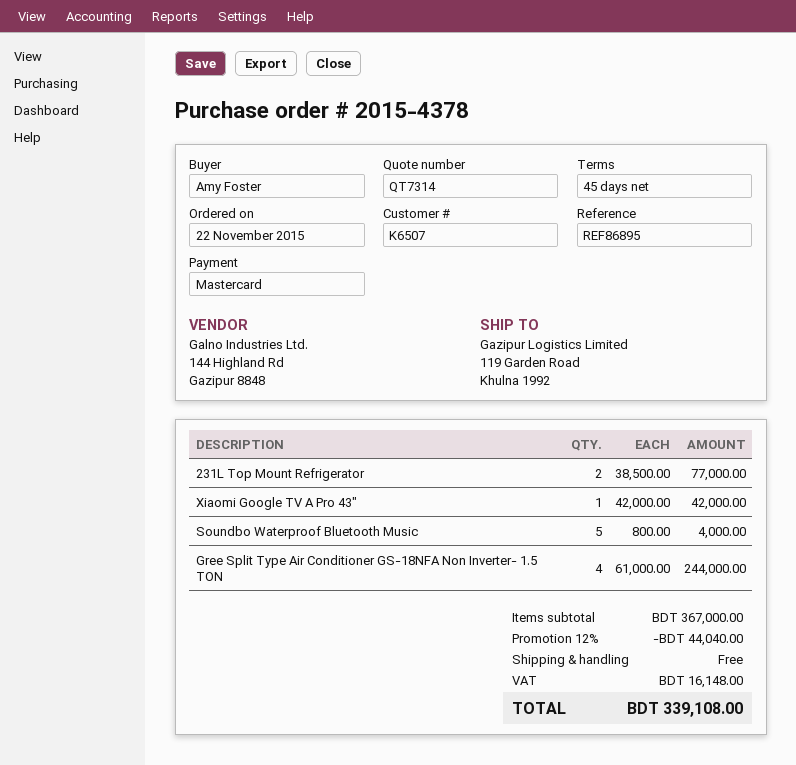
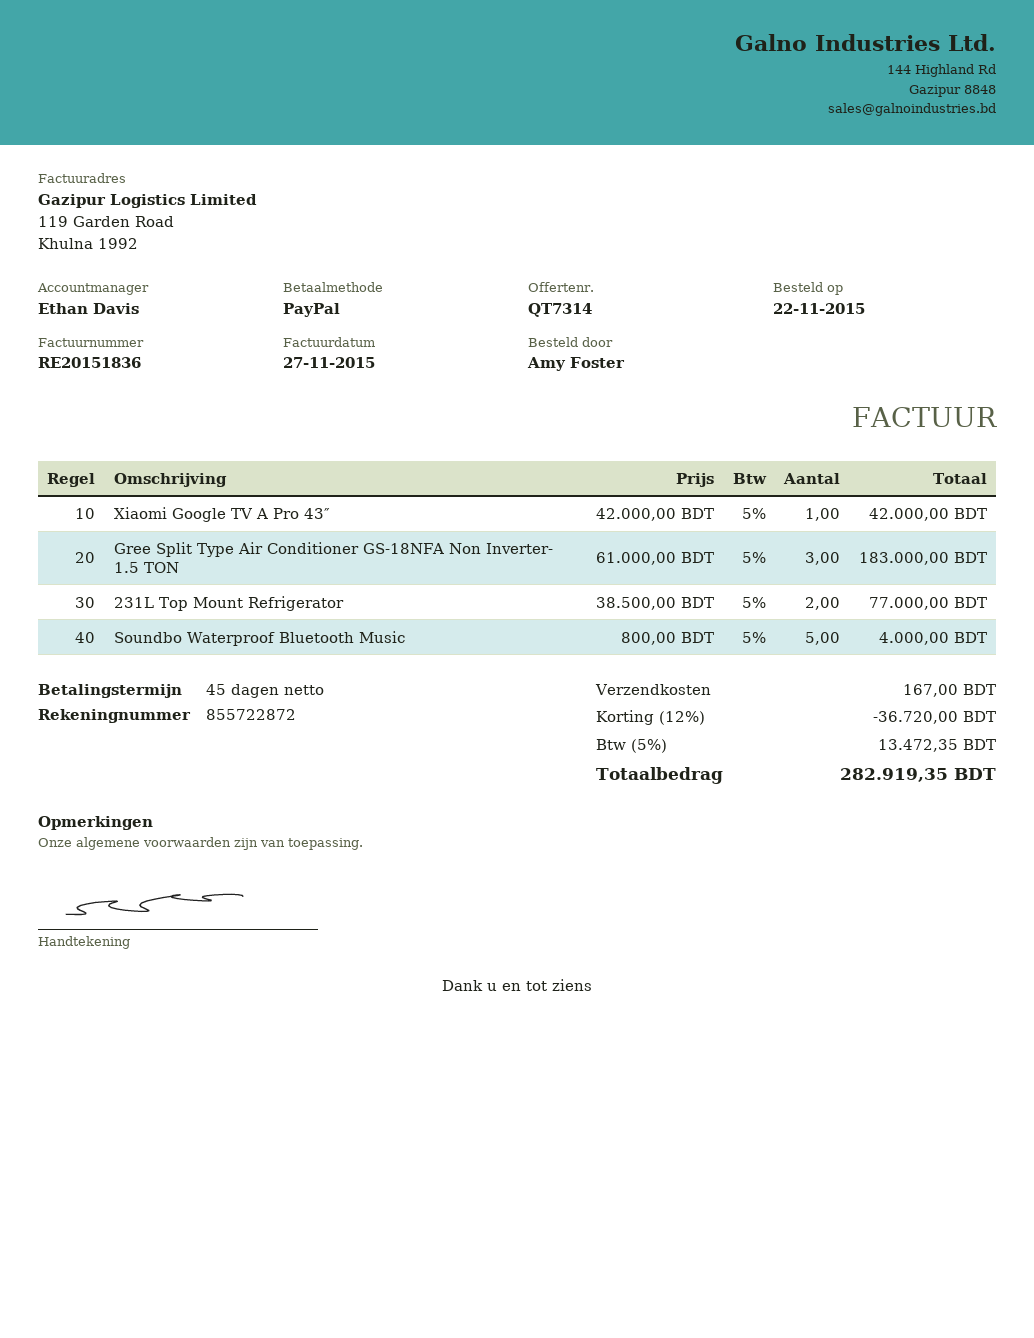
payment method: Mastercard -> PayPal
Gree Split Type Air Conditioner GS-18NFA Non Inverter- 1.5 TON: 4 x 61000.00 = 244000.00 -> 3 x 61000.00 = 183000.00
discount: 12% = 44040.00 -> 12% = 36720.00
shipping: 0.00 -> 167.00
tax: 16148.00 -> 13472.35
total: 339108.00 -> 282919.35

